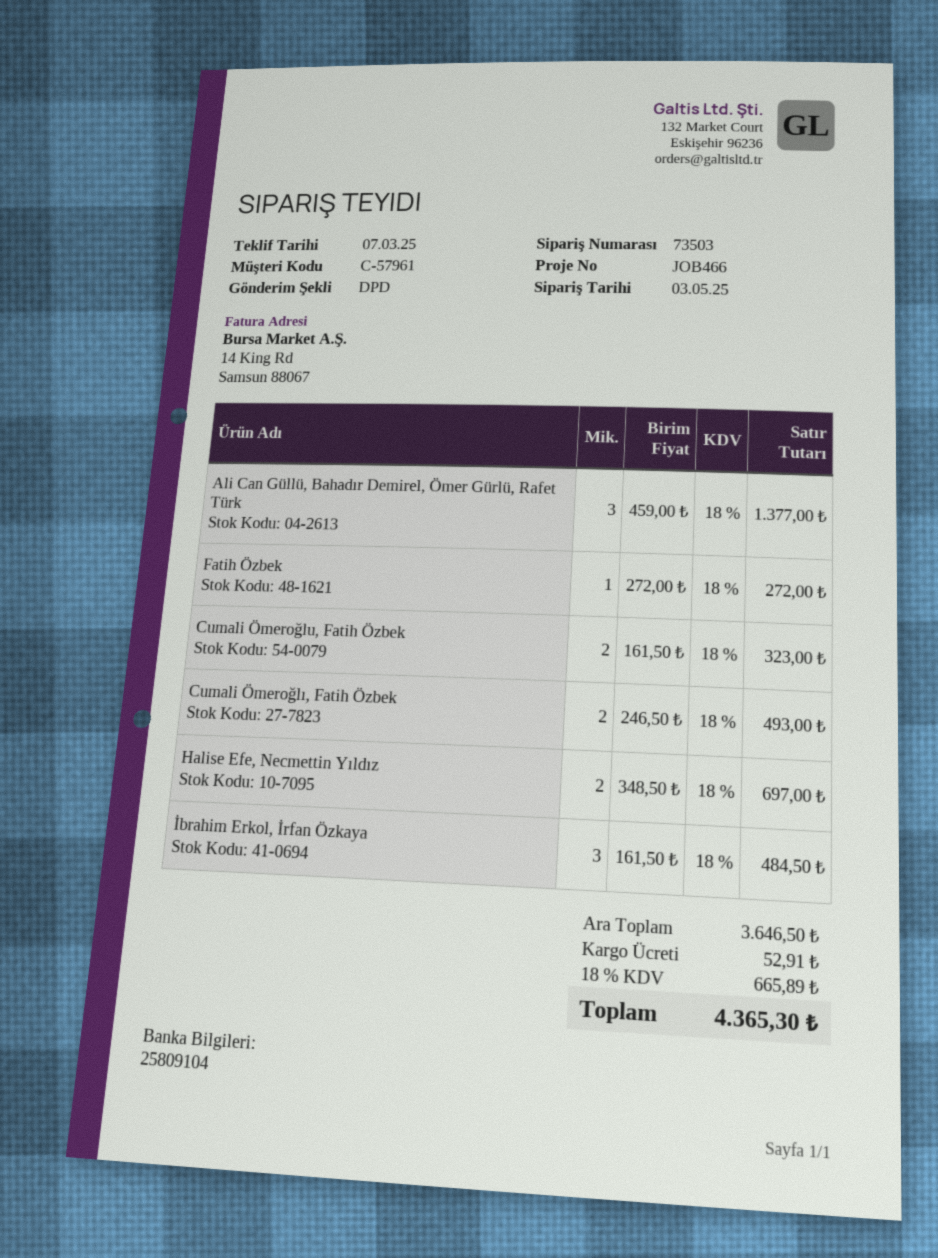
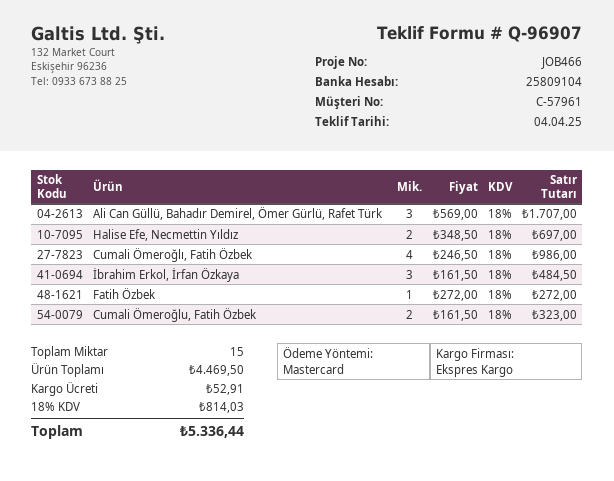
quote date: 2025-03-07 -> 2025-04-04
shipping method: DPD -> express
Ali Can Güllü, Bahadır Demirel, Ömer Gürlü, Rafet Türk: 3 x 459.00 = 1377.00 -> 3 x 569.00 = 1707.00
Cumali Ömeroğlı, Fatih Özbek: 2 x 246.50 = 493.00 -> 4 x 246.50 = 986.00
subtotal: 3646.50 -> 4469.50
tax: 18% = 665.89 -> 18% = 814.03
total: 4365.30 -> 5336.44

